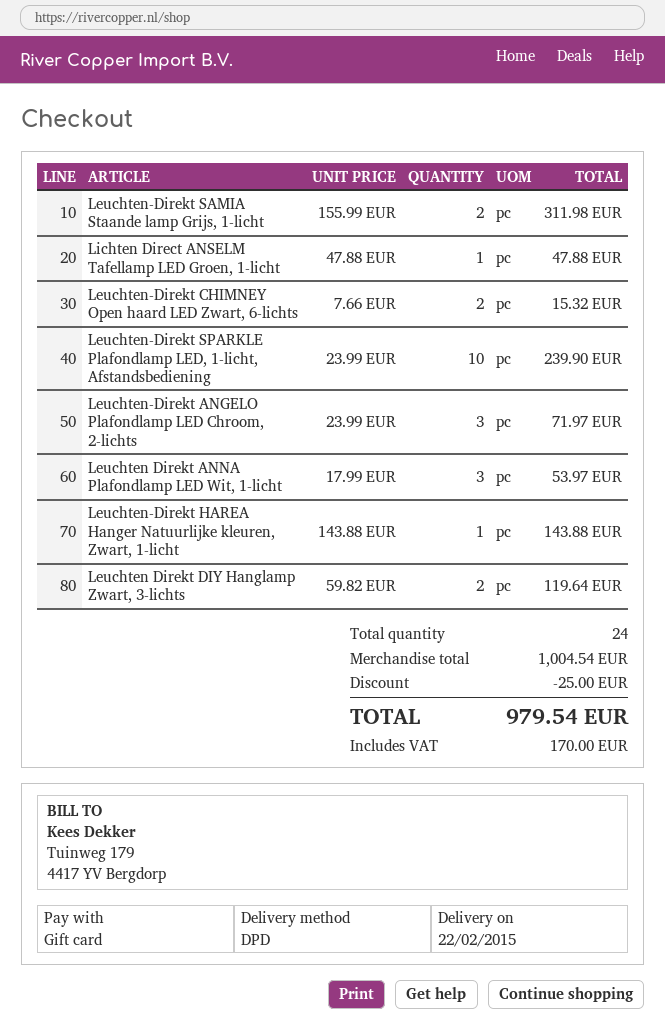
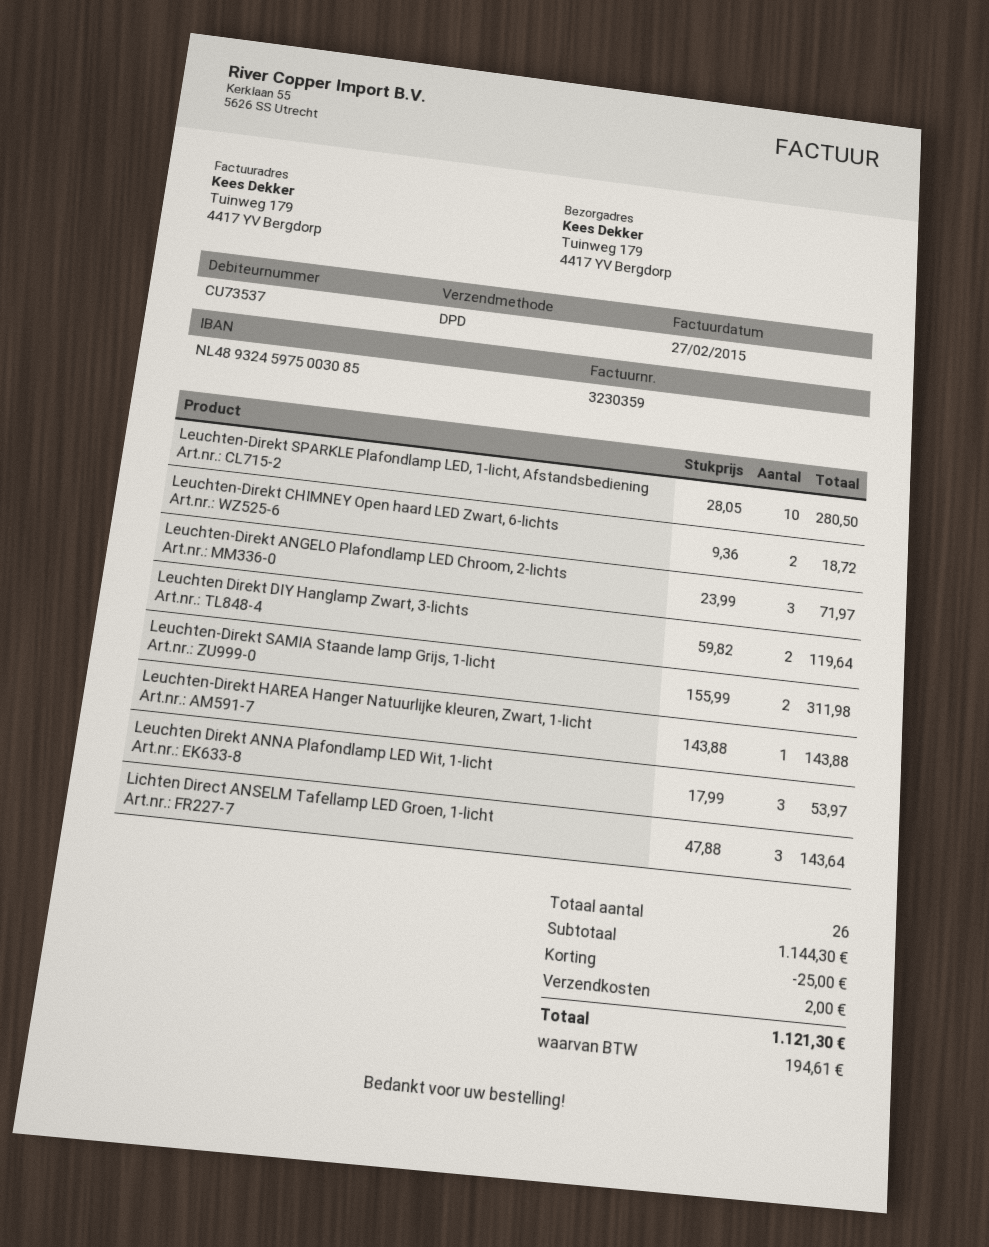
Lichten Direct ANSELM Tafellamp LED Groen, 1-licht: 1 x 47.88 = 47.88 -> 3 x 47.88 = 143.64
Leuchten-Direkt CHIMNEY Open haard LED Zwart, 6-lichts: 2 x 7.66 = 15.32 -> 2 x 9.36 = 18.72
Leuchten-Direkt SPARKLE Plafondlamp LED, 1-licht, Afstandsbediening: 10 x 23.99 = 239.90 -> 10 x 28.05 = 280.50
total quantity: 24 -> 26
subtotal: 1004.54 -> 1144.30
shipping: none -> 2.00
tax: 170.00 -> 194.61
total: 979.54 -> 1121.30

